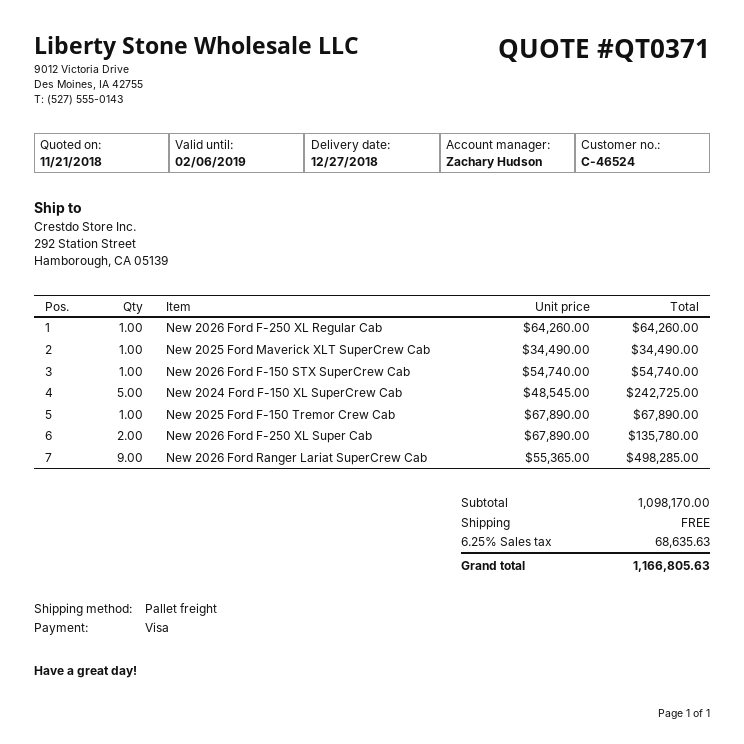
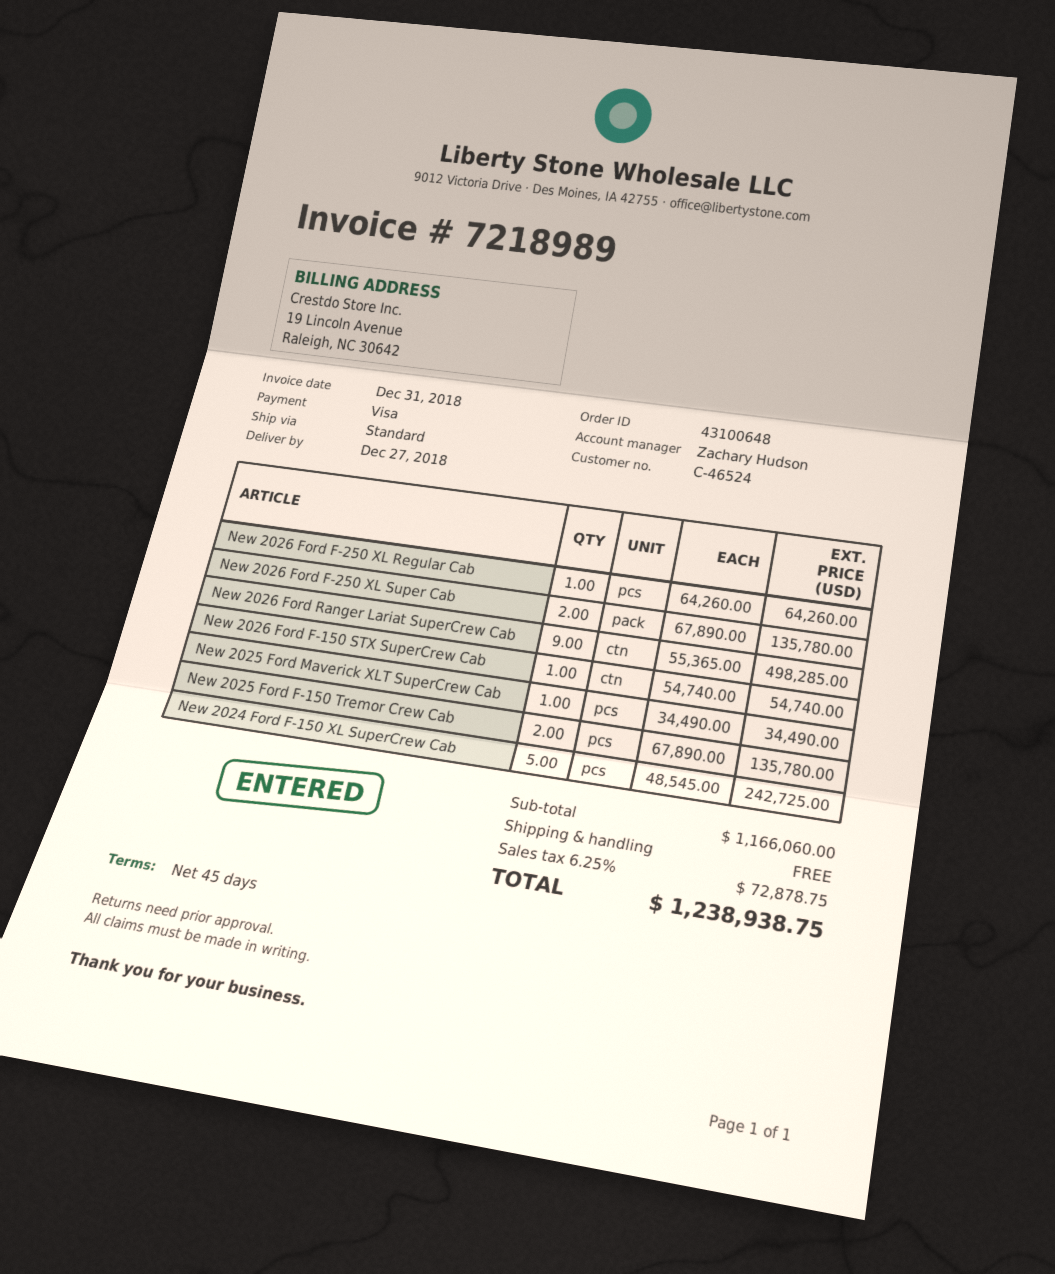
shipping method: pallet freight -> standard
New 2025 Ford F-150 Tremor Crew Cab: 1 x 67890.00 = 67890.00 -> 2 x 67890.00 = 135780.00
subtotal: 1098170.00 -> 1166060.00
tax: 6.25% = 68635.63 -> 6.25% = 72878.75
total: 1166805.63 -> 1238938.75

